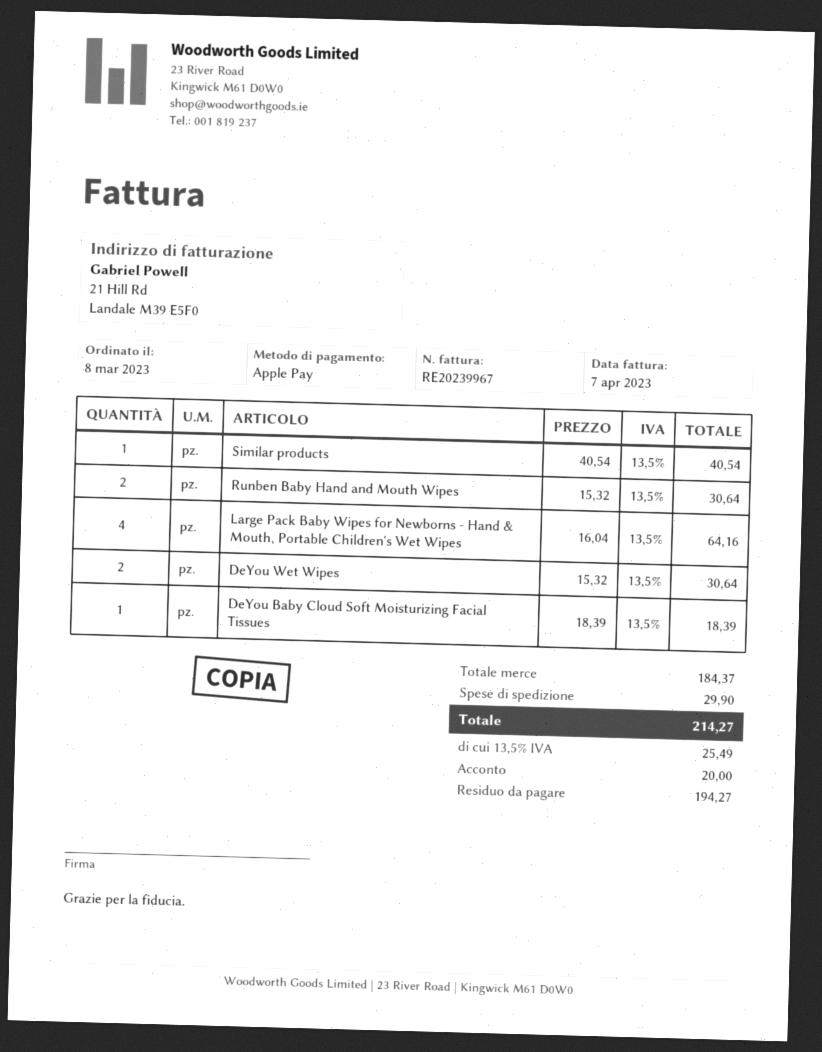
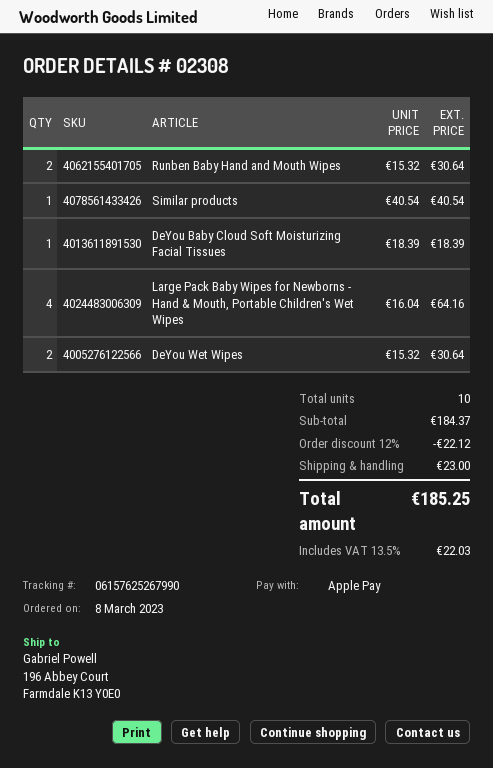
discount: none -> 12% = 22.12
shipping: 29.90 -> 23.00
tax: 13.5% = 25.49 -> 13.5% = 22.03
total: 214.27 -> 185.25

